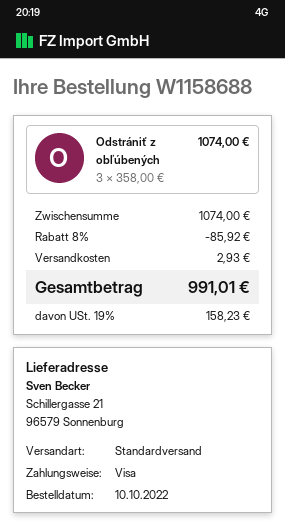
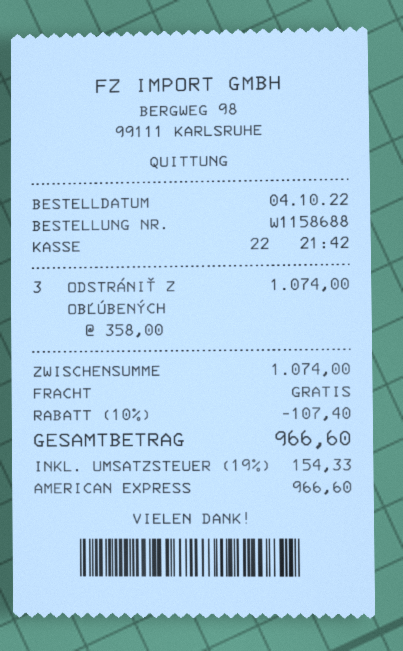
order date: 2022-10-10 -> 2022-10-04
payment method: Visa -> American Express
discount: 8% = 85.92 -> 10% = 107.40
shipping: 2.93 -> 0.00
tax: 19% = 158.23 -> 19% = 154.33
total: 991.01 -> 966.60

